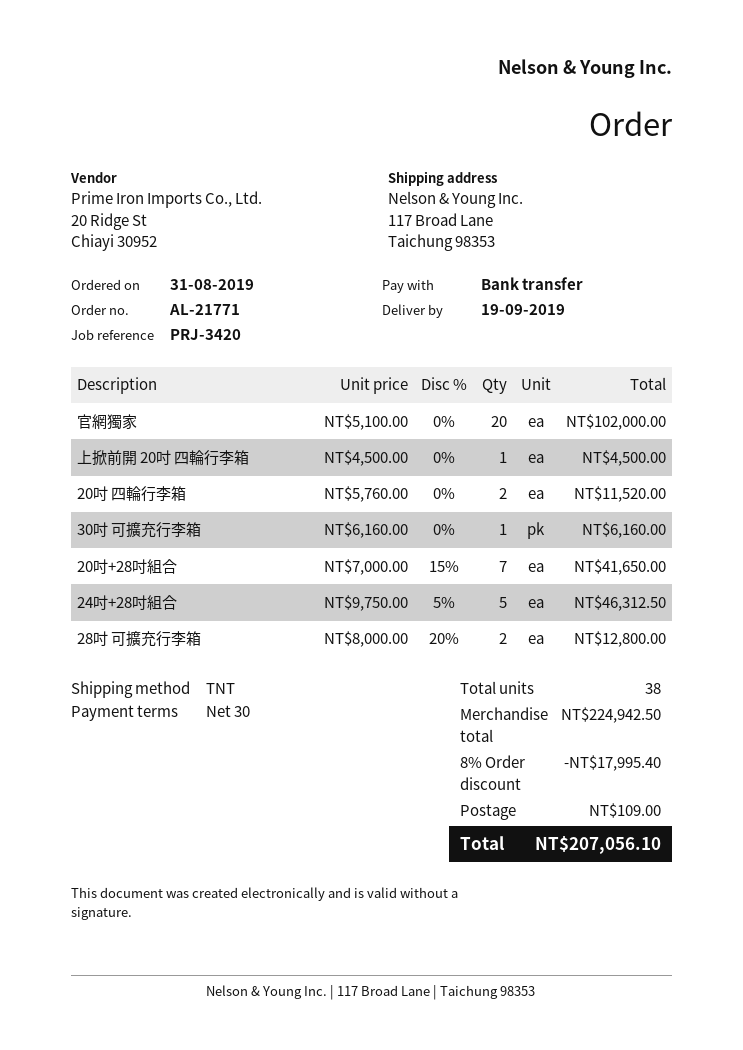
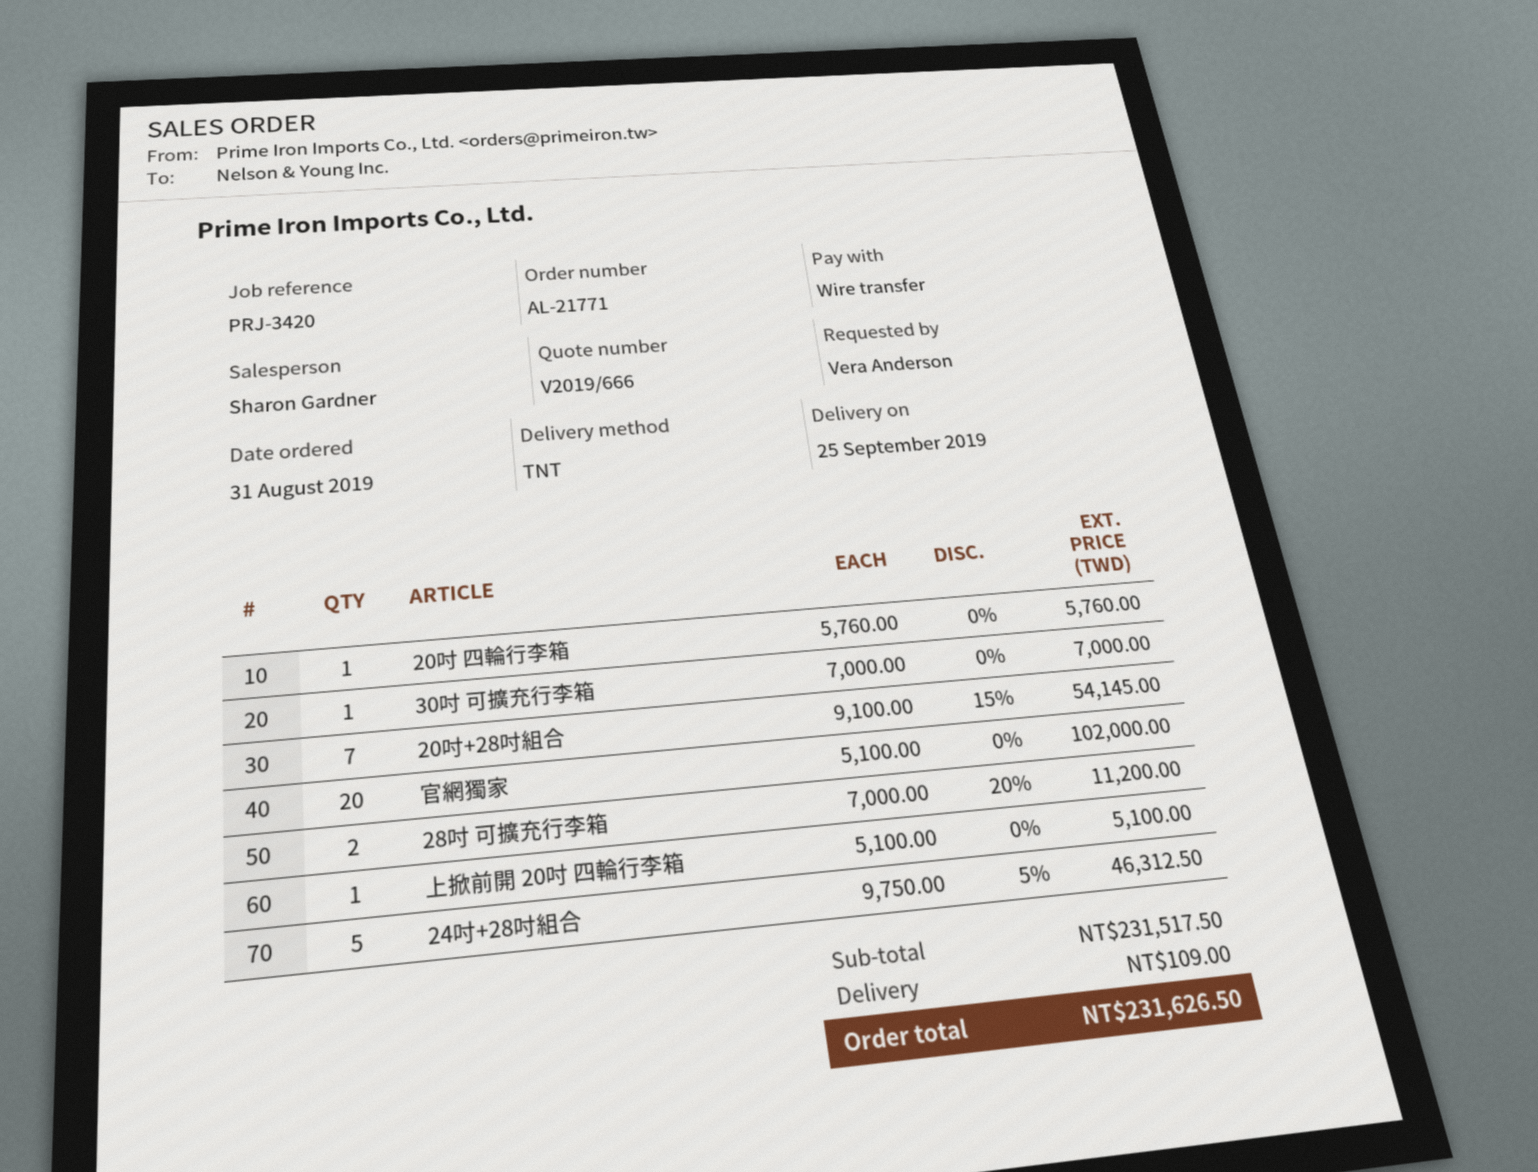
delivery date: 2019-09-19 -> 2019-09-25
上掀前開 20吋 四輪行李箱: 1 x 4500.00 = 4500.00 -> 1 x 5100.00 = 5100.00
20吋 四輪行李箱: 2 x 5760.00 = 11520.00 -> 1 x 5760.00 = 5760.00
30吋 可擴充行李箱: 1 x 6160.00 = 6160.00 -> 1 x 7000.00 = 7000.00
20吋+28吋組合: 7 x 7000.00 - 15% = 41650.00 -> 7 x 9100.00 - 15% = 54145.00
28吋 可擴充行李箱: 2 x 8000.00 - 20% = 12800.00 -> 2 x 7000.00 - 20% = 11200.00
subtotal: 224942.50 -> 231517.50
discount: 8% = 17995.40 -> none
total: 207056.10 -> 231626.50

